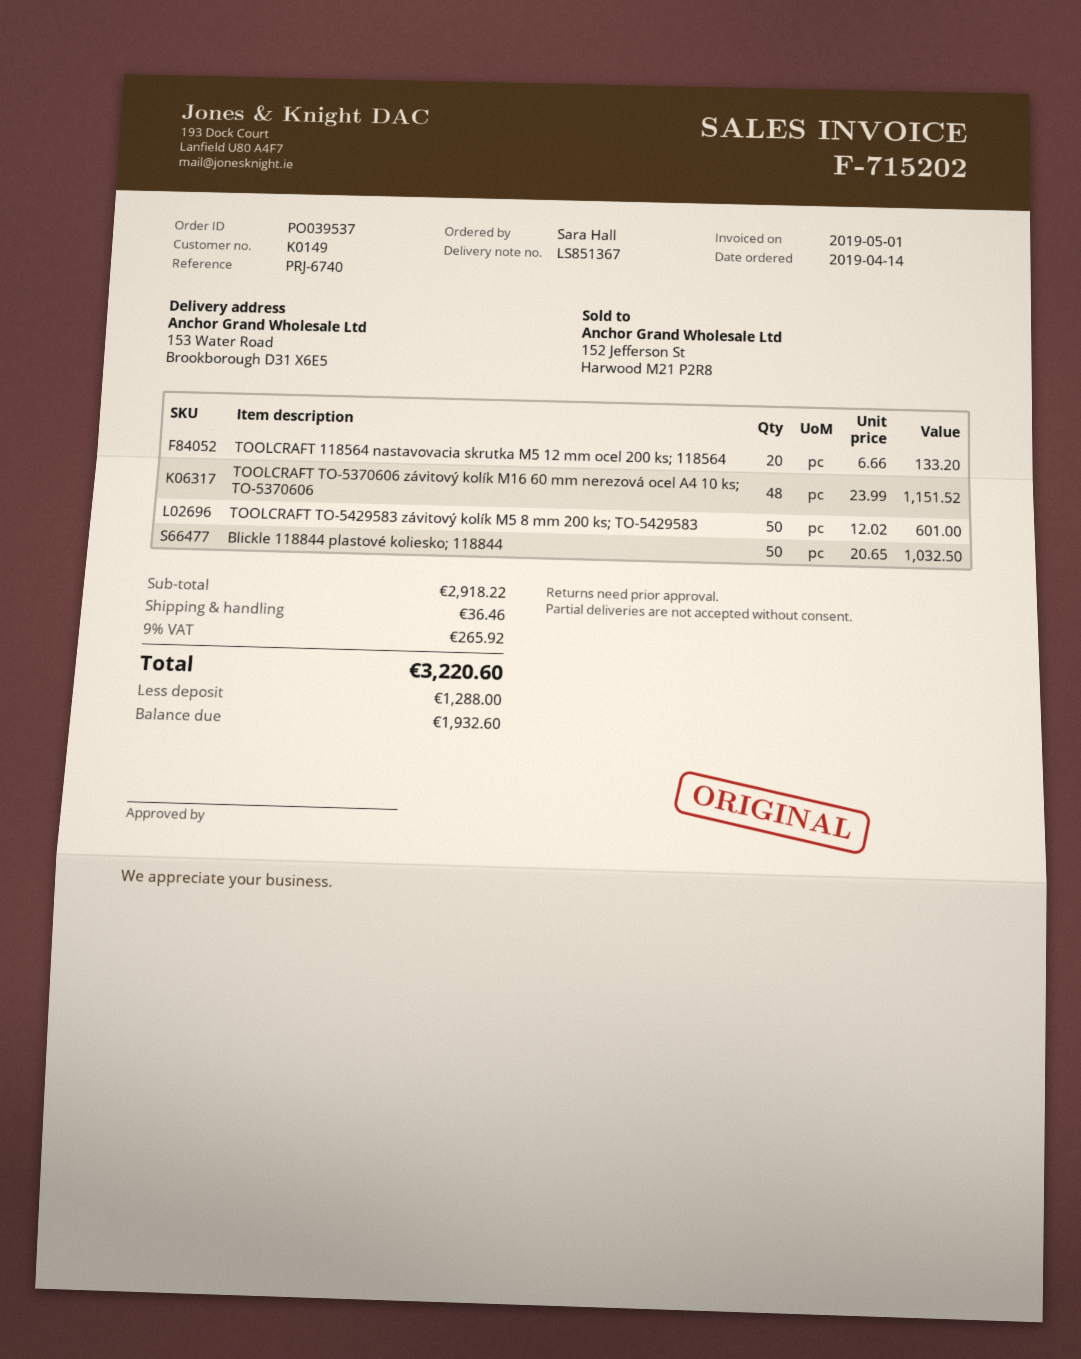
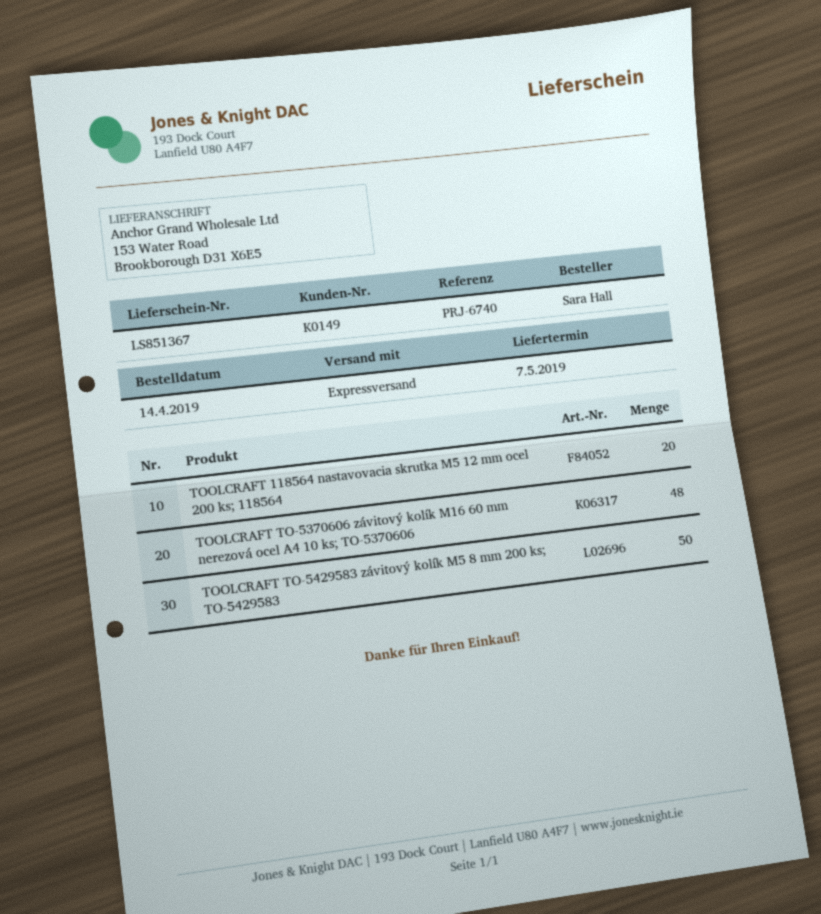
Blickle 118844 plastové koliesko; 118844: 50 -> none

